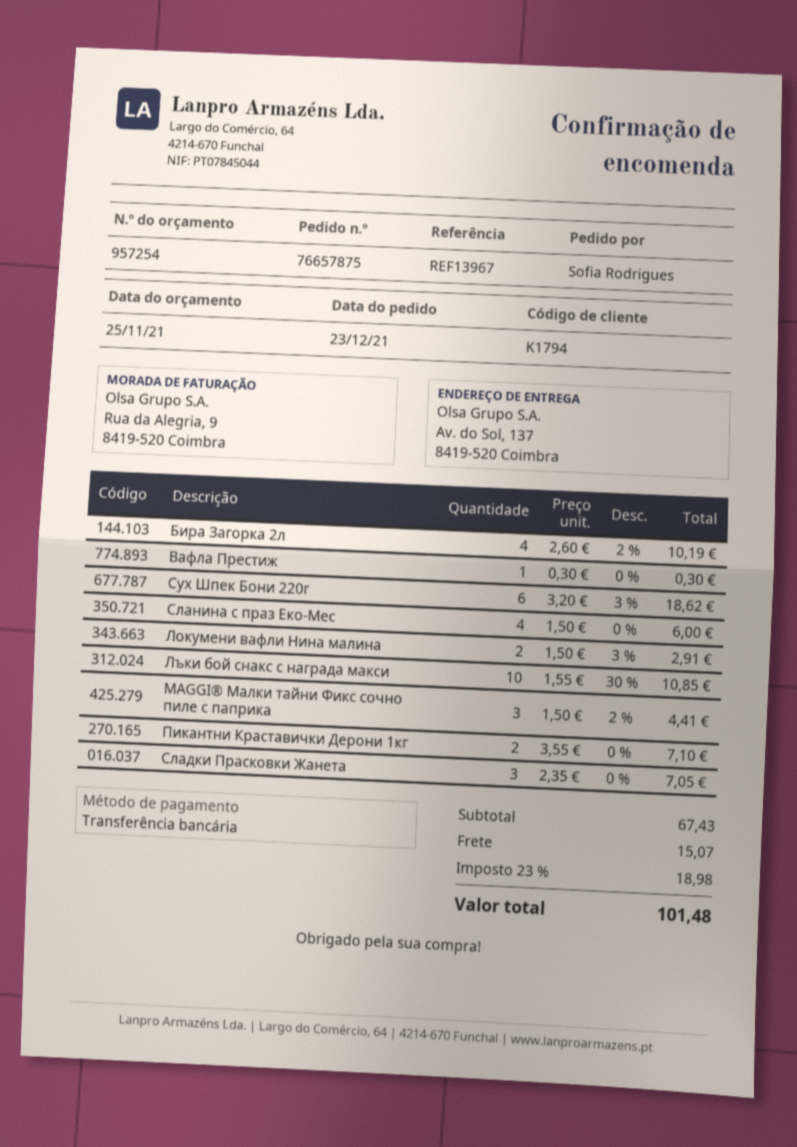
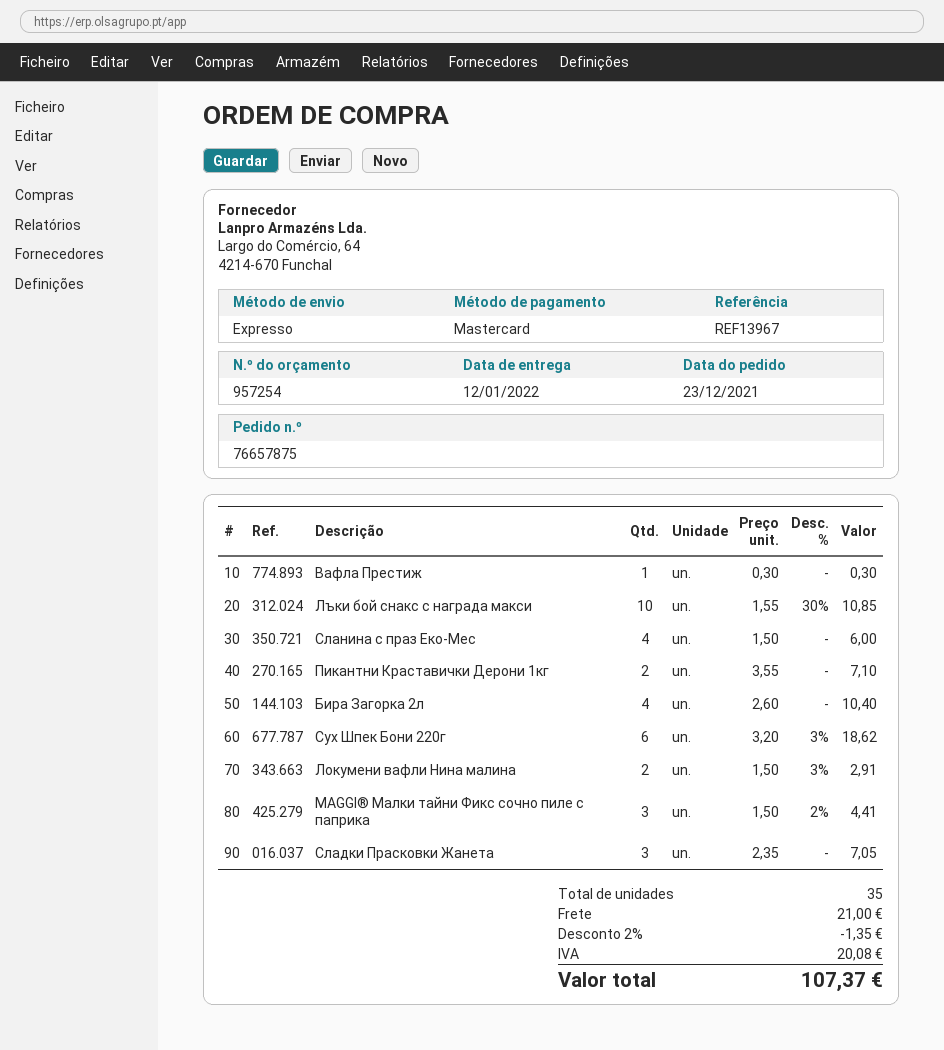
payment method: bank transfer -> Mastercard
Бира Загорка 2л: 4 x 2.60 - 2% = 10.19 -> 4 x 2.60 = 10.40
discount: none -> 2% = 1.35
shipping: 15.07 -> 21.00
tax: 18.98 -> 20.08
total: 101.48 -> 107.37

